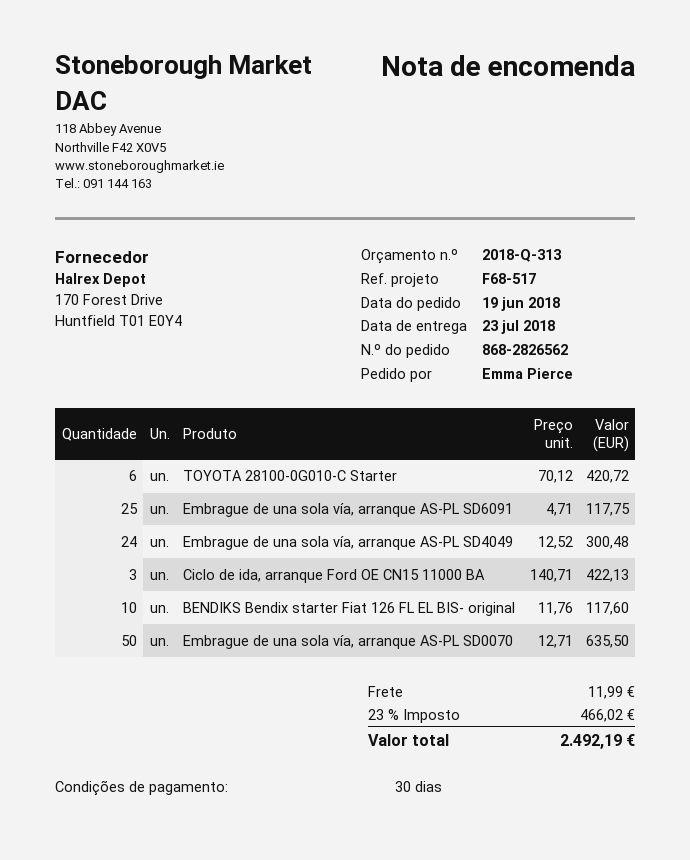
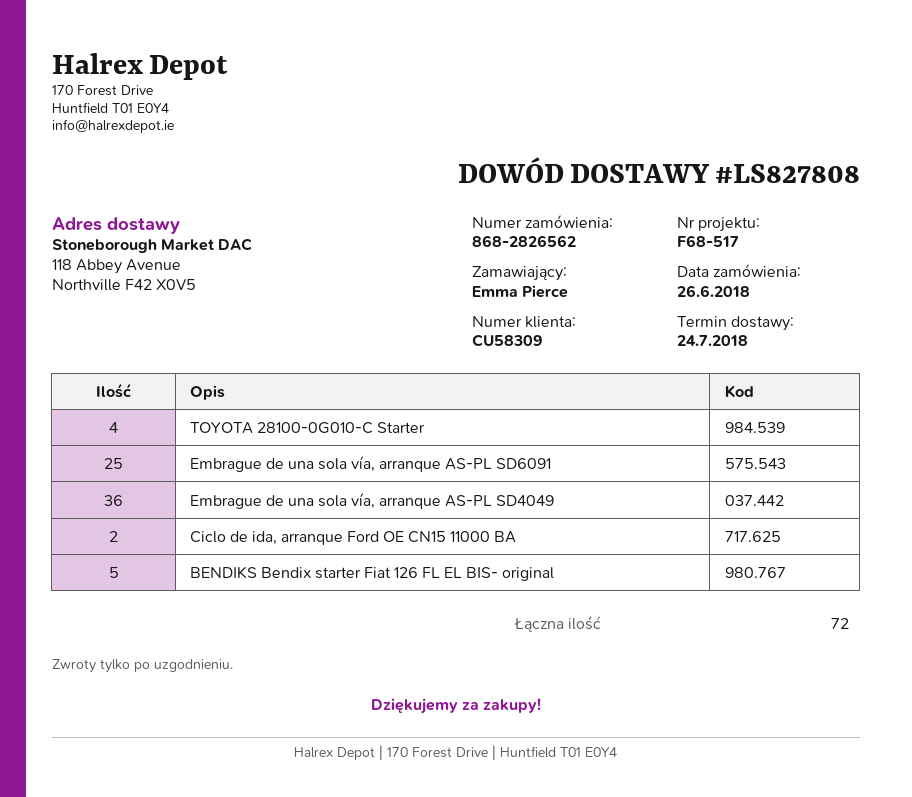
order date: 2018-06-19 -> 2018-06-26
delivery date: 2018-07-23 -> 2018-07-24
TOYOTA 28100-0G010-C Starter: 6 -> 4
Embrague de una sola vía, arranque AS-PL SD4049: 24 -> 36
Ciclo de ida, arranque Ford OE CN15 11000 BA: 3 -> 2
BENDIKS Bendix starter Fiat 126 FL EL BIS- original: 10 -> 5
Embrague de una sola vía, arranque AS-PL SD0070: 50 -> none

